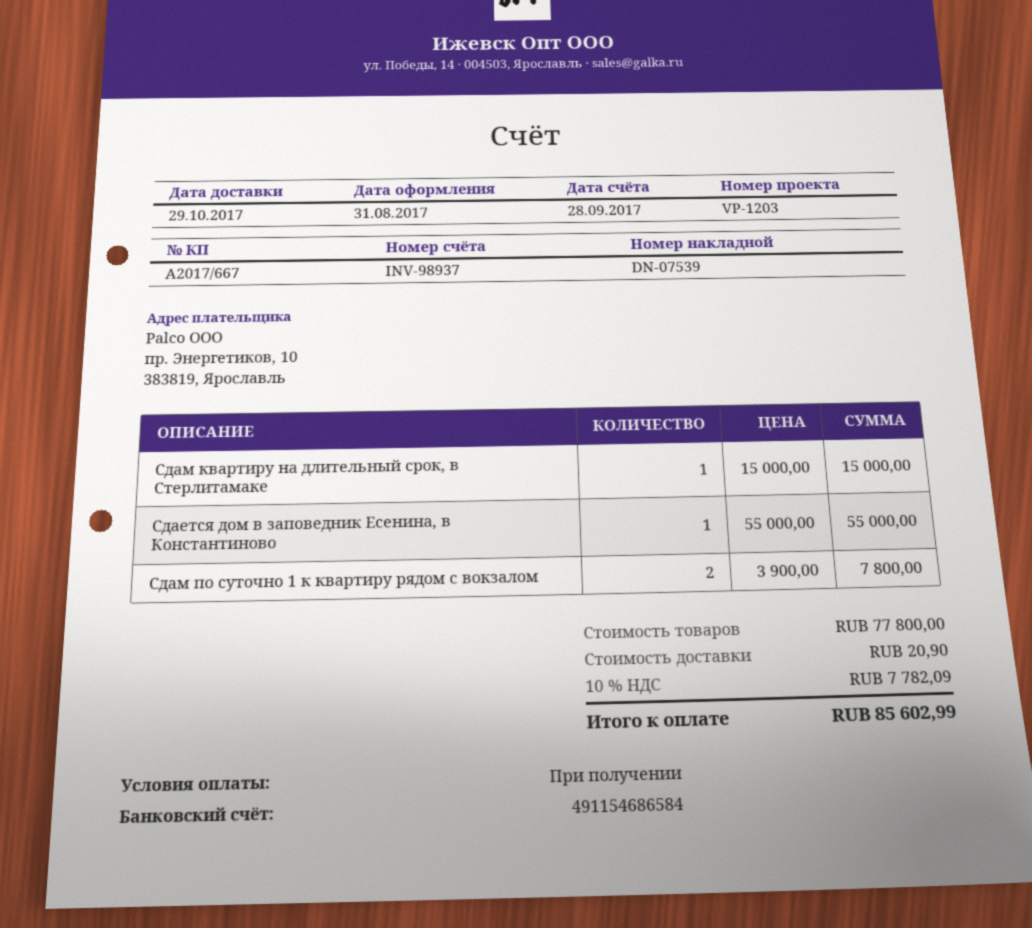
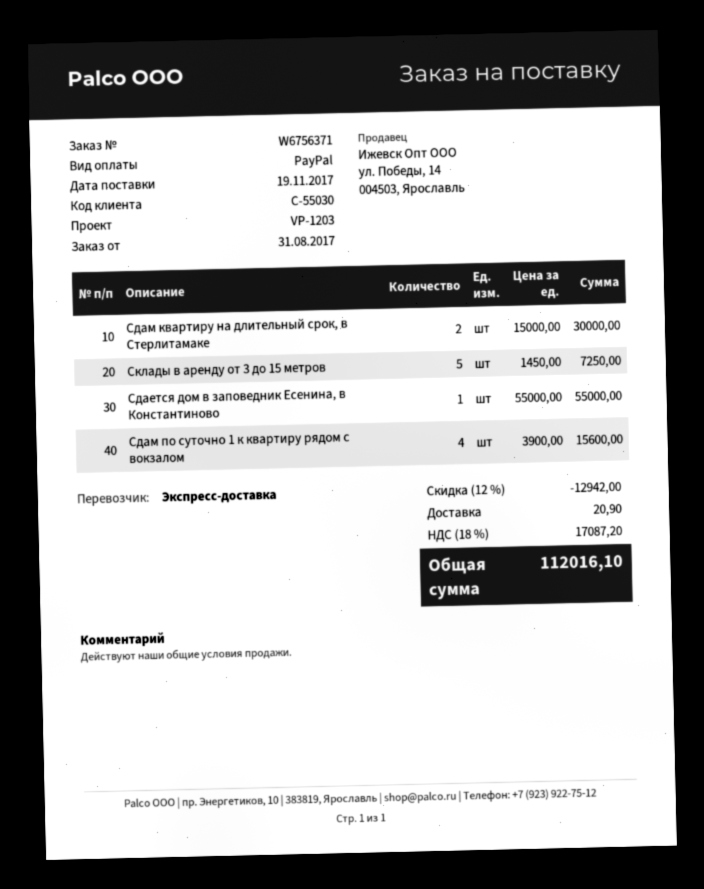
delivery date: 2017-10-29 -> 2017-11-19
Сдам квартиру на длительный срок, в Стерлитамаке: 1 x 15000.00 = 15000.00 -> 2 x 15000.00 = 30000.00
Сдам по суточно 1 к квартиру рядом с вокзалом: 2 x 3900.00 = 7800.00 -> 4 x 3900.00 = 15600.00
Склады в аренду от 3 до 15 метров: none -> 5 x 1450.00 = 7250.00
discount: none -> 12% = 12942.00
tax: 10% = 7782.09 -> 18% = 17087.20
total: 85602.99 -> 112016.10

